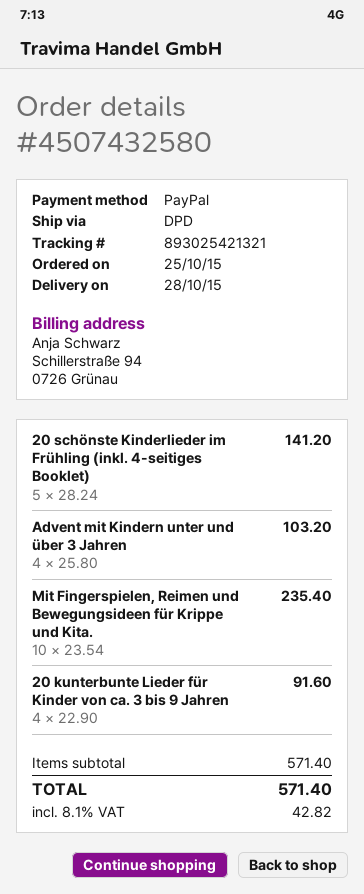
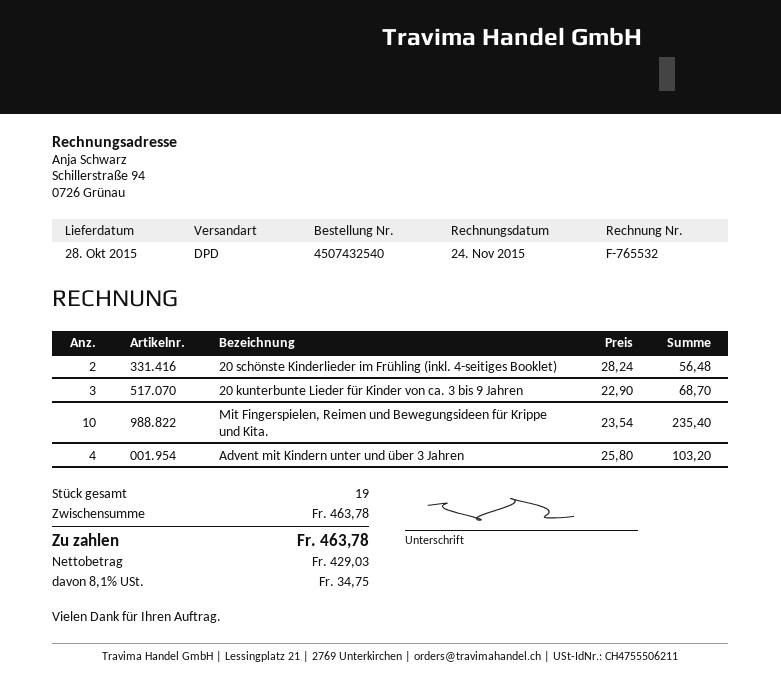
order number: 4507432580 -> 4507432540
20 schönste Kinderlieder im Frühling (inkl. 4-seitiges Booklet): 5 x 28.24 = 141.20 -> 2 x 28.24 = 56.48
20 kunterbunte Lieder für Kinder von ca. 3 bis 9 Jahren: 4 x 22.90 = 91.60 -> 3 x 22.90 = 68.70
subtotal: 571.40 -> 463.78
tax: 8.1% = 42.82 -> 8.1% = 34.75
total: 571.40 -> 463.78

